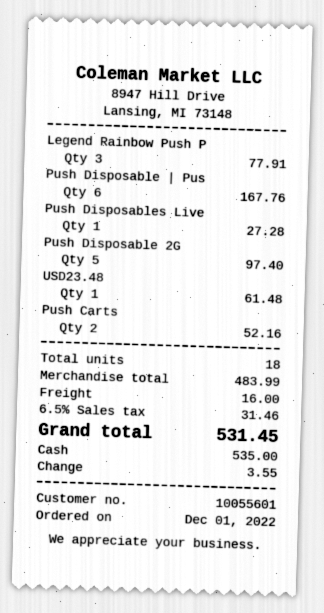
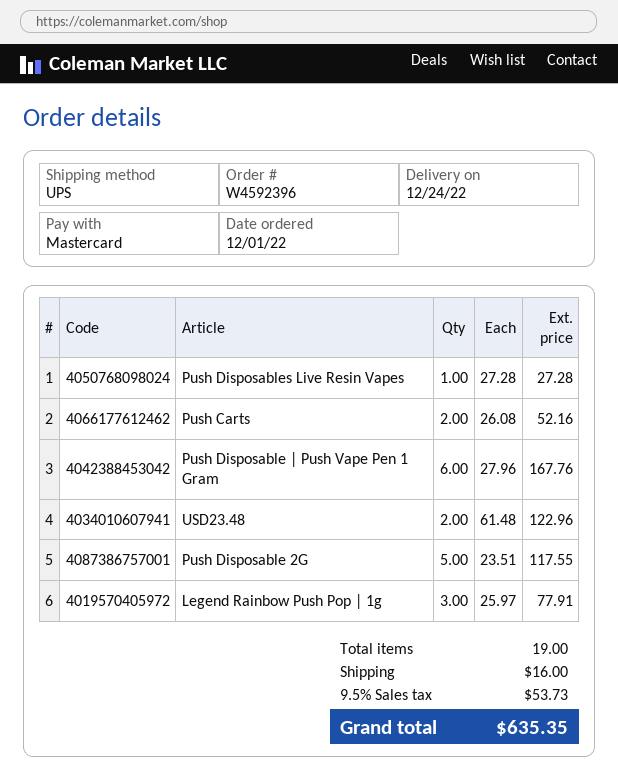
payment method: cash -> Mastercard
Push Disposable 2G: 5 for 97.40 -> 5 for 117.55
USD23.48: 1 for 61.48 -> 2 for 122.96
total quantity: 18 -> 19
tax: 6.5% = 31.46 -> 9.5% = 53.73
total: 531.45 -> 635.35

